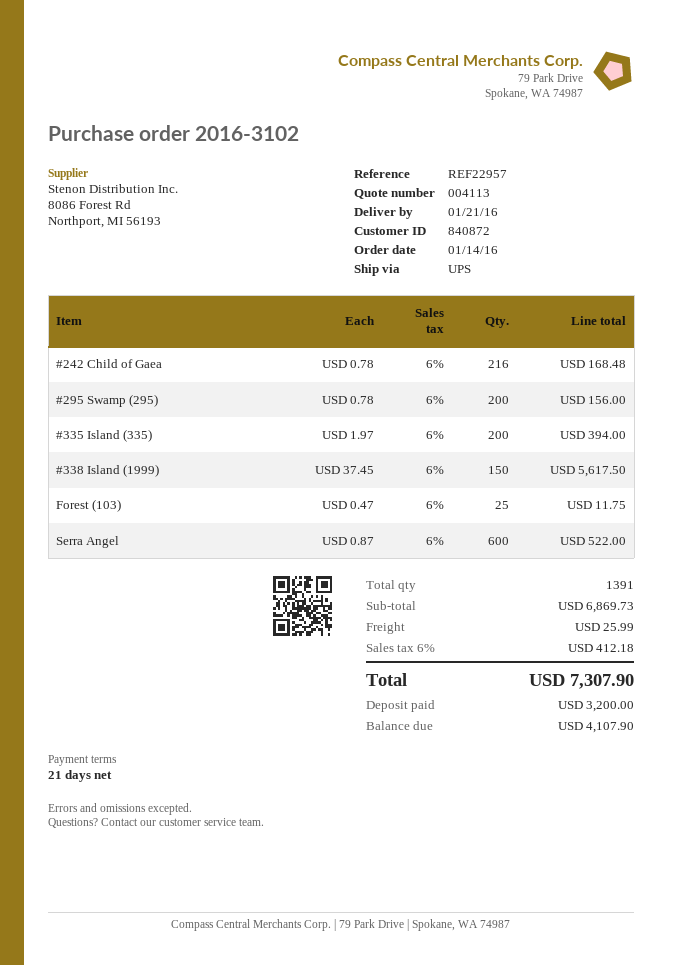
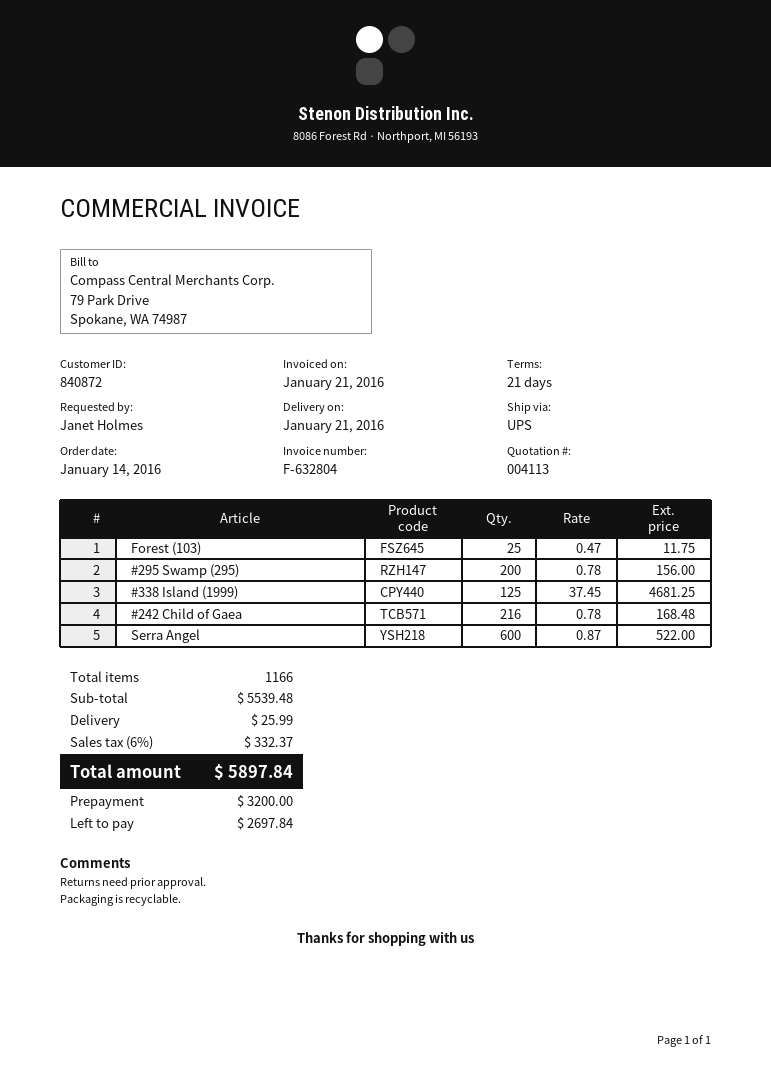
#335 Island (335): 200 x 1.97 = 394.00 -> none
#338 Island (1999): 150 x 37.45 = 5617.50 -> 125 x 37.45 = 4681.25
total quantity: 1391 -> 1166
subtotal: 6869.73 -> 5539.48
tax: 6% = 412.18 -> 6% = 332.37
total: 7307.90 -> 5897.84
balance: 4107.90 -> 2697.84

